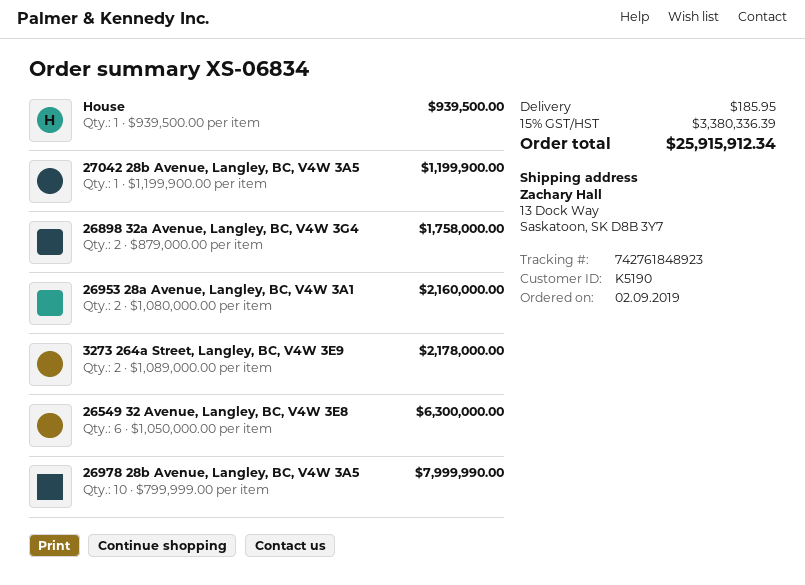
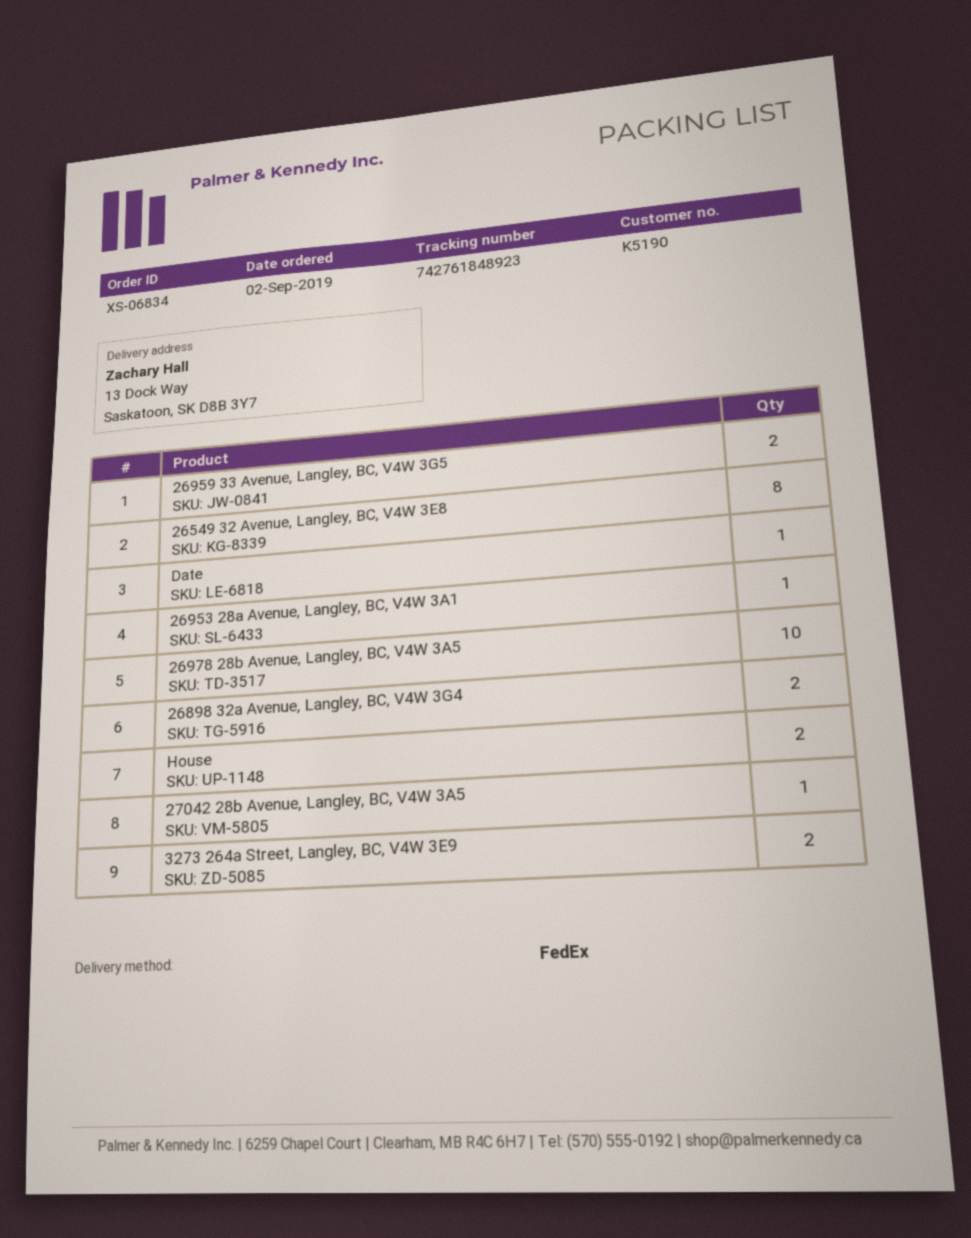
House: 1 -> 2
26953 28a Avenue, Langley, BC, V4W 3A1: 2 -> 1
26549 32 Avenue, Langley, BC, V4W 3E8: 6 -> 8
26959 33 Avenue, Langley, BC, V4W 3G5: none -> 2
Date: none -> 1

